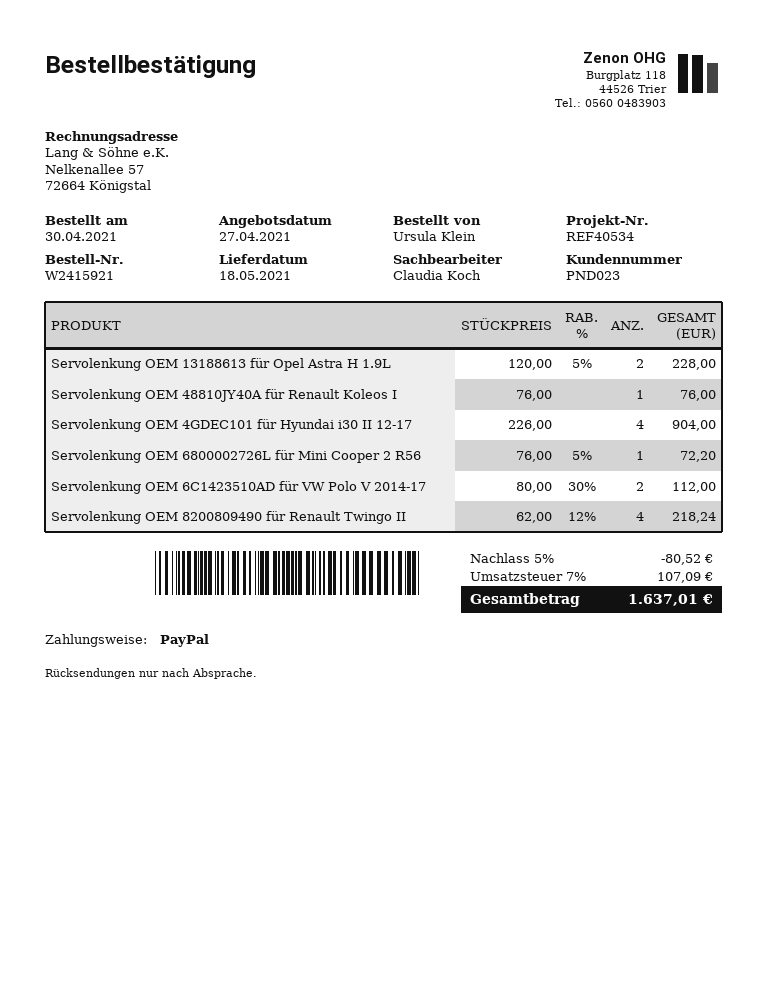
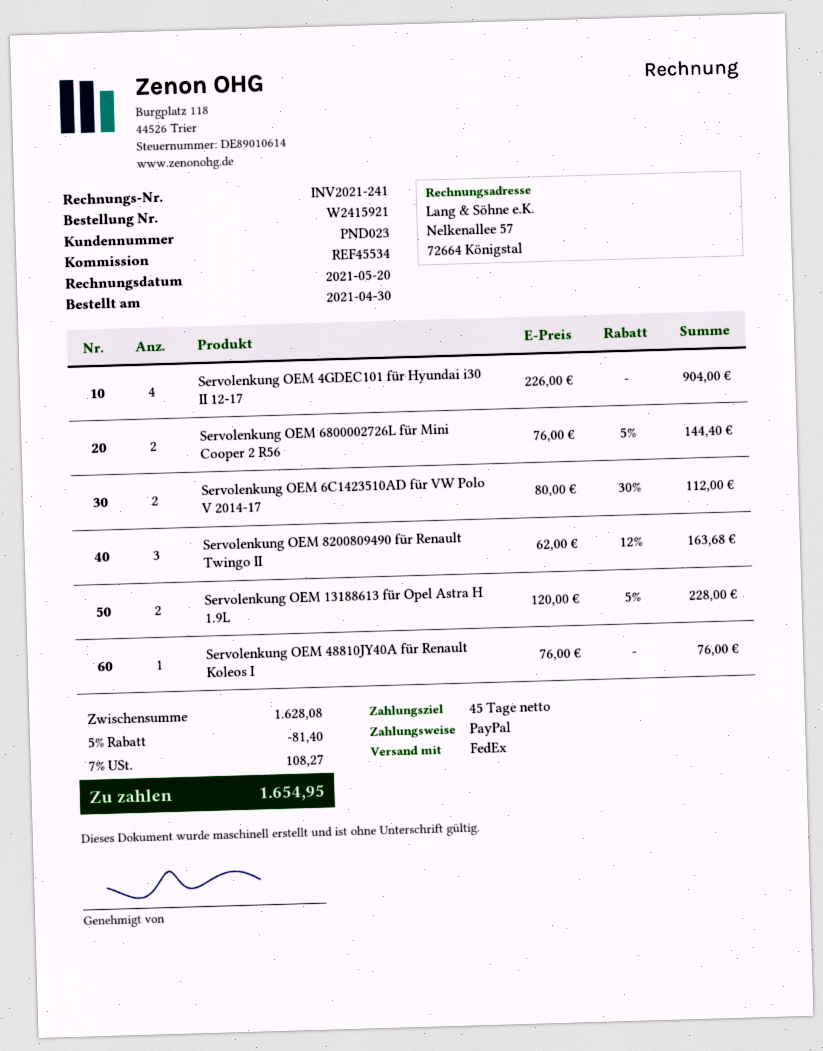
reference: REF40534 -> REF45534
Servolenkung OEM 6800002726L für Mini Cooper 2 R56: 1 x 76.00 - 5% = 72.20 -> 2 x 76.00 - 5% = 144.40
Servolenkung OEM 8200809490 für Renault Twingo II: 4 x 62.00 - 12% = 218.24 -> 3 x 62.00 - 12% = 163.68
discount: 5% = 80.52 -> 5% = 81.40
tax: 7% = 107.09 -> 7% = 108.27
total: 1637.01 -> 1654.95

